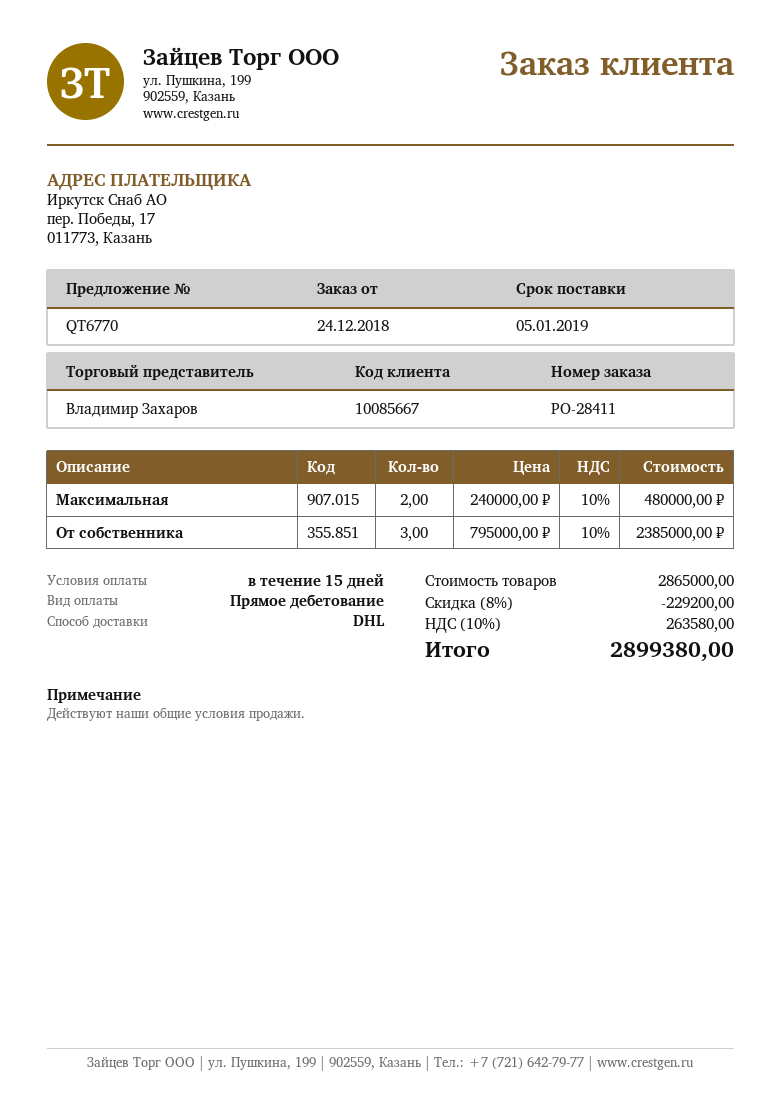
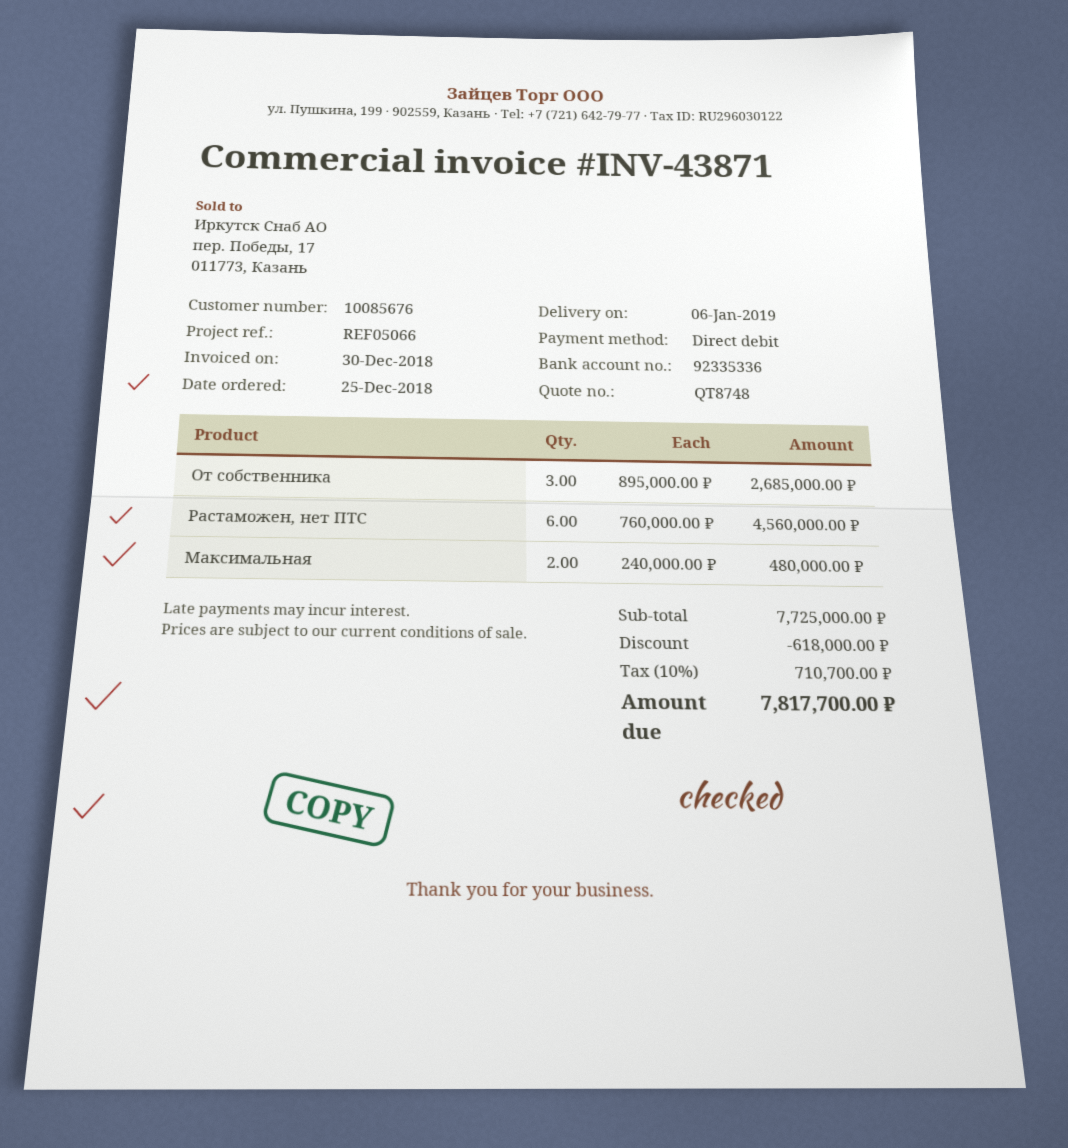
quote number: QT6770 -> QT8748
order date: 2018-12-24 -> 2018-12-25
delivery date: 2019-01-05 -> 2019-01-06
customer number: 10085667 -> 10085676
От собственника: 3 x 795000.00 = 2385000.00 -> 3 x 895000.00 = 2685000.00
Растаможен, нет ПТС: none -> 6 x 760000.00 = 4560000.00
subtotal: 2865000.00 -> 7725000.00
discount: 229200.00 -> 618000.00
tax: 10% = 263580.00 -> 10% = 710700.00
total: 2899380.00 -> 7817700.00

